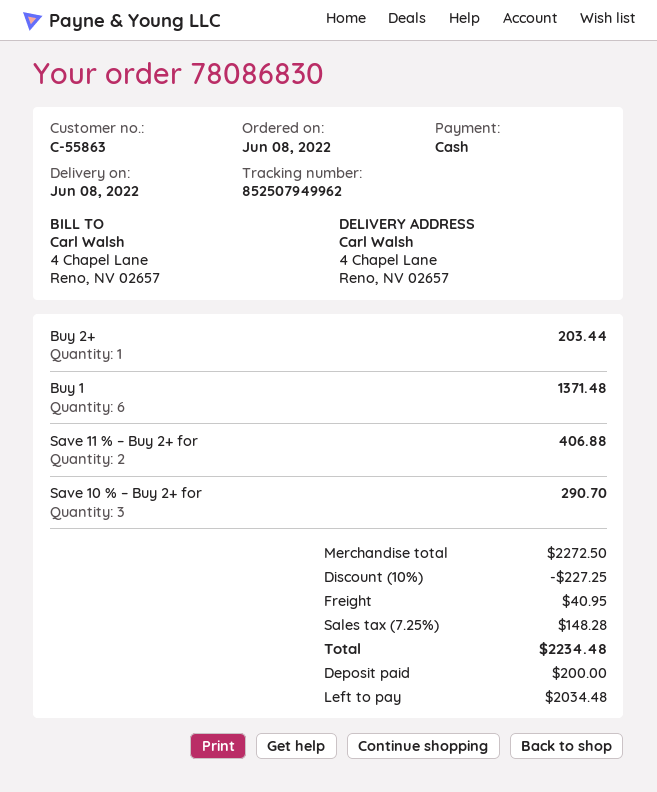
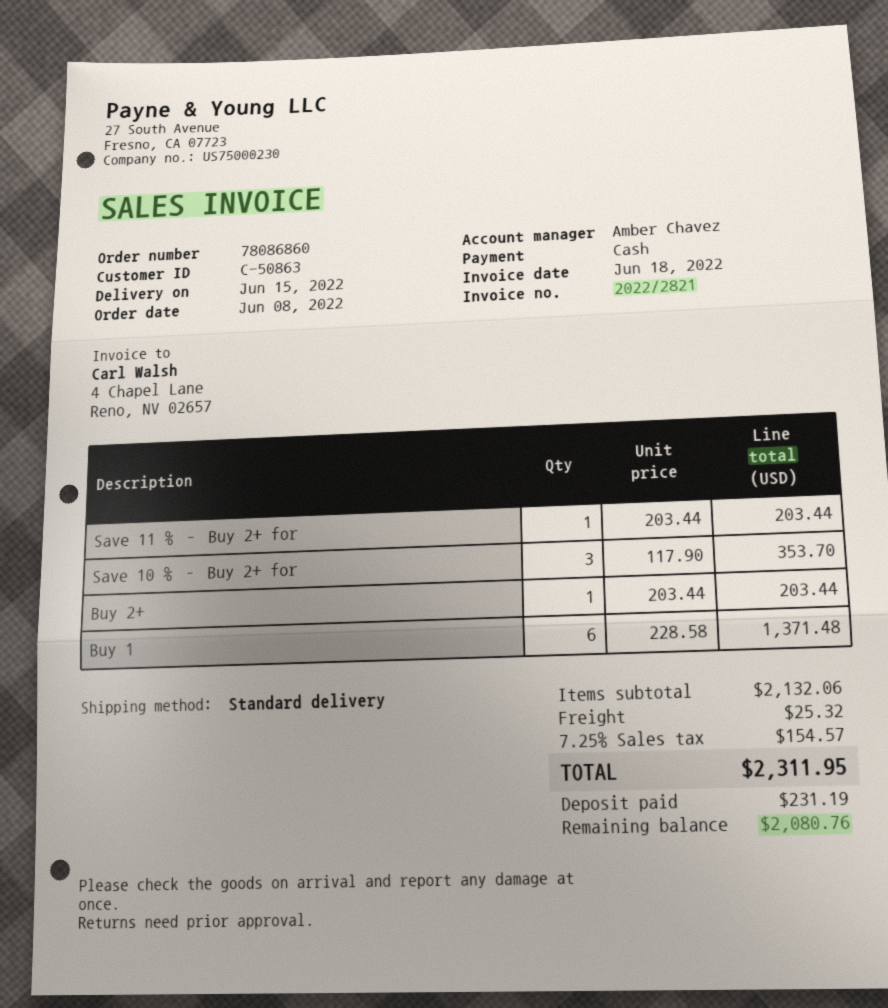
order number: 78086830 -> 78086860
delivery date: 2022-06-08 -> 2022-06-15
customer number: C-55863 -> C-50863
Save 11 % – Buy 2+ for: 2 for 406.88 -> 1 for 203.44
Save 10 % – Buy 2+ for: 3 for 290.70 -> 3 for 353.70
subtotal: 2272.50 -> 2132.06
discount: 10% = 227.25 -> none
shipping: 40.95 -> 25.32
tax: 7.25% = 148.28 -> 7.25% = 154.57
total: 2234.48 -> 2311.95
deposit: 200.00 -> 231.19
balance: 2034.48 -> 2080.76

